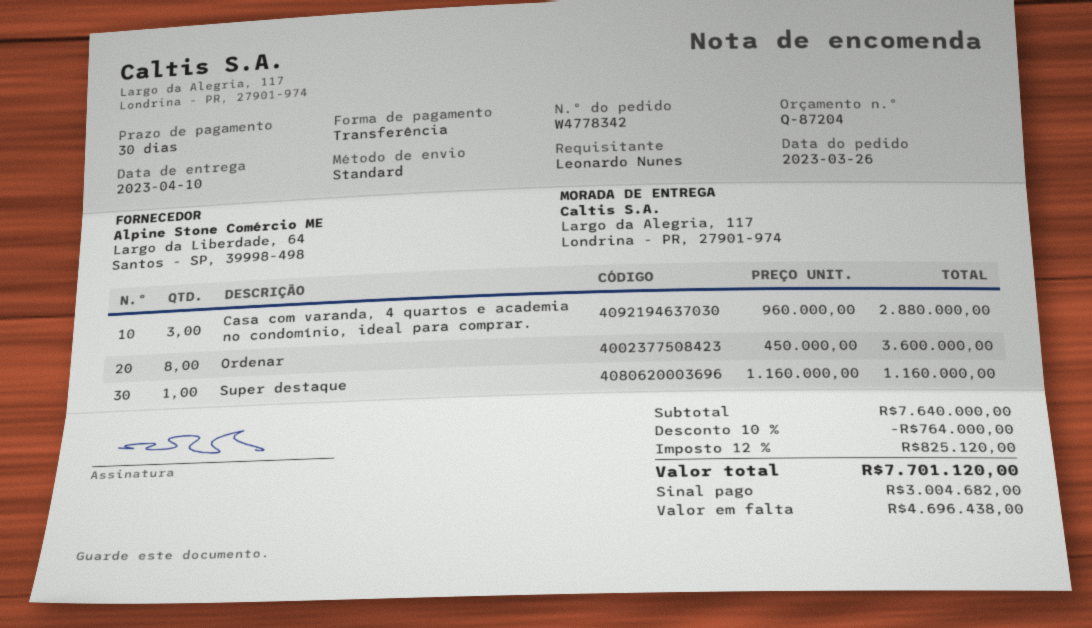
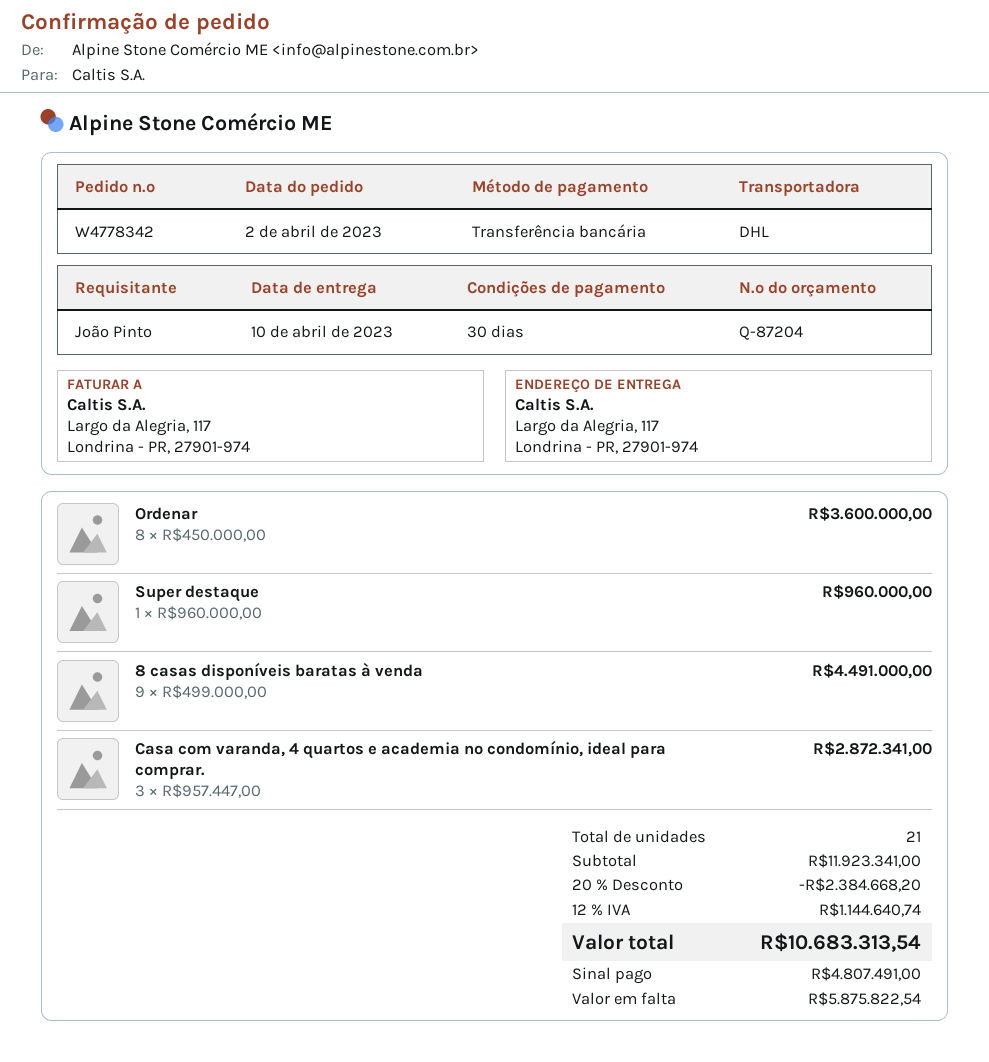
order date: 2023-03-26 -> 2023-04-02
ordered by: Leonardo Nunes -> João Pinto
shipping method: standard -> DHL
Casa com varanda, 4 quartos e academia no condomínio, ideal para comprar.: 3 x 960000.00 = 2880000.00 -> 3 x 957447.00 = 2872341.00
Super destaque: 1 x 1160000.00 = 1160000.00 -> 1 x 960000.00 = 960000.00
8 casas disponíveis baratas à venda: none -> 9 x 499000.00 = 4491000.00
subtotal: 7640000.00 -> 11923341.00
discount: 10% = 764000.00 -> 20% = 2384668.20
tax: 12% = 825120.00 -> 12% = 1144640.74
total: 7701120.00 -> 10683313.54
deposit: 3004682.00 -> 4807491.00
balance: 4696438.00 -> 5875822.54

